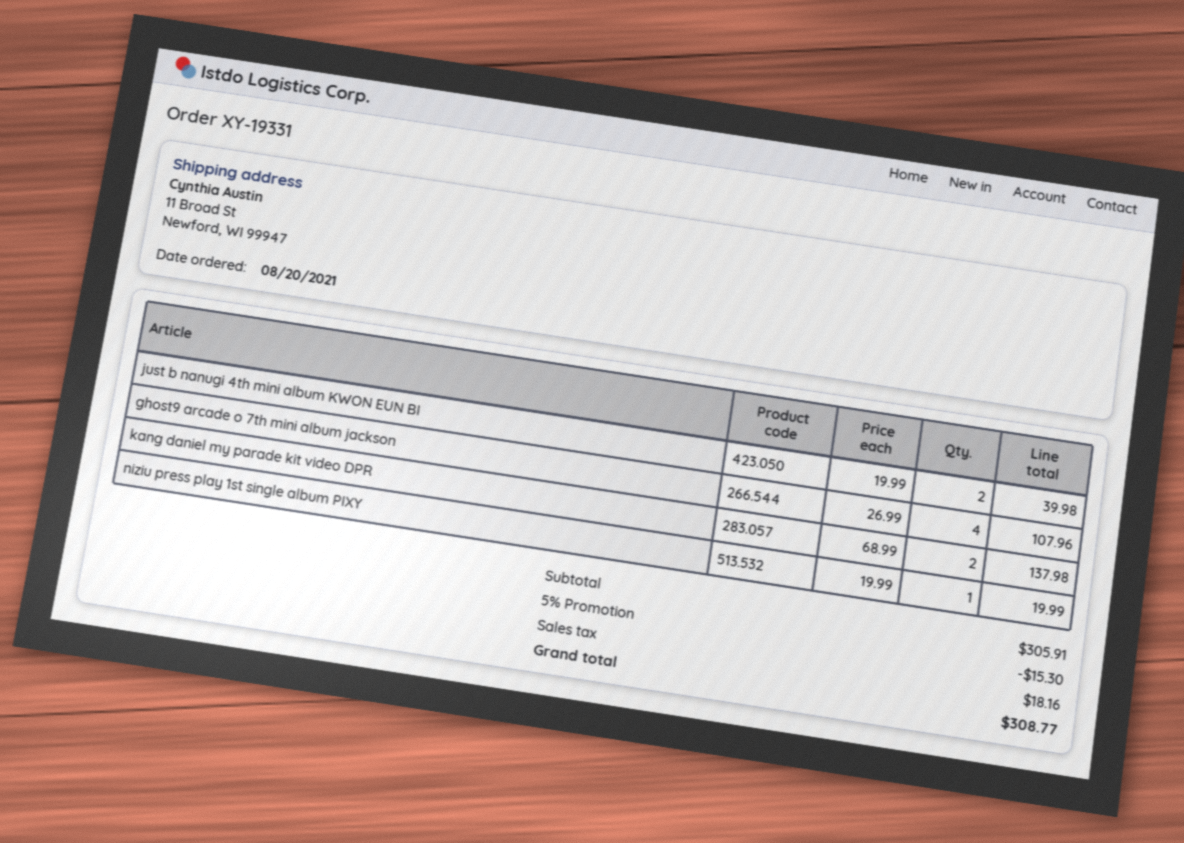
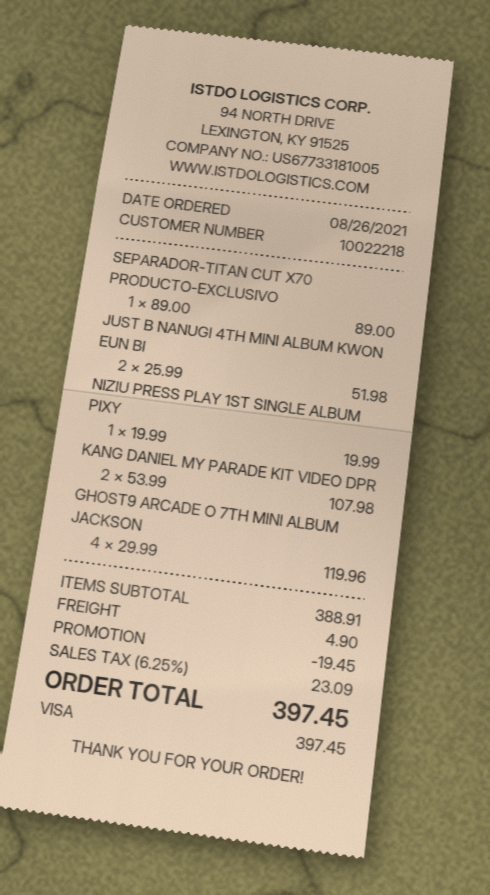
order date: 2021-08-20 -> 2021-08-26
just b nanugi 4th mini album KWON EUN BI: 2 x 19.99 = 39.98 -> 2 x 25.99 = 51.98
ghost9 arcade o 7th mini album jackson: 4 x 26.99 = 107.96 -> 4 x 29.99 = 119.96
kang daniel my parade kit video DPR: 2 x 68.99 = 137.98 -> 2 x 53.99 = 107.98
SEPARADOR-TITAN CUT X70 PRODUCTO-EXCLUSIVO: none -> 1 x 89.00 = 89.00
subtotal: 305.91 -> 388.91
discount: 15.30 -> 19.45
shipping: none -> 4.90
tax: 18.16 -> 23.09
total: 308.77 -> 397.45

